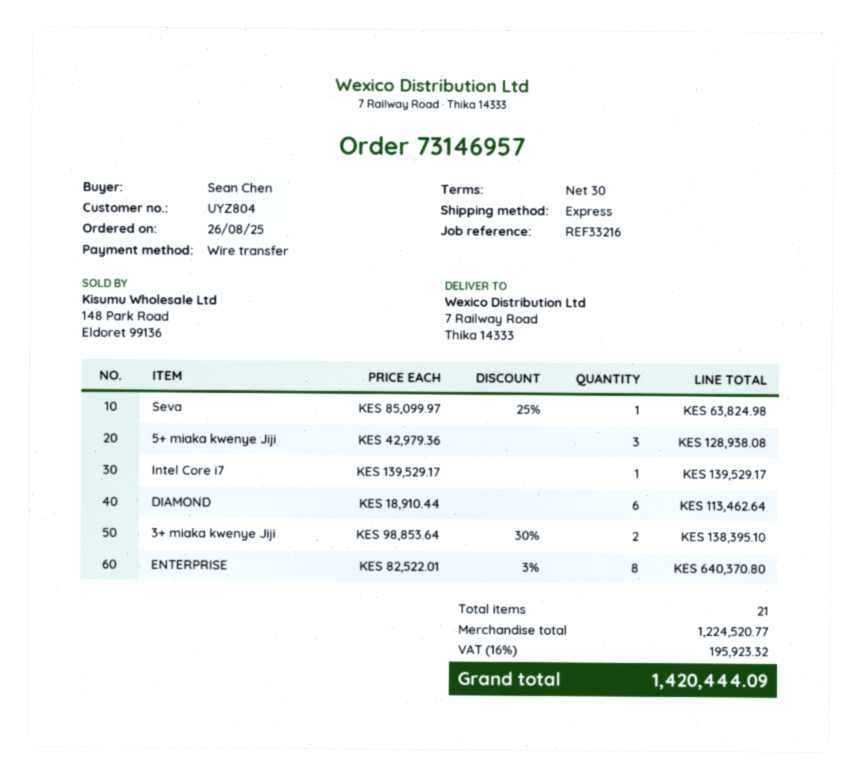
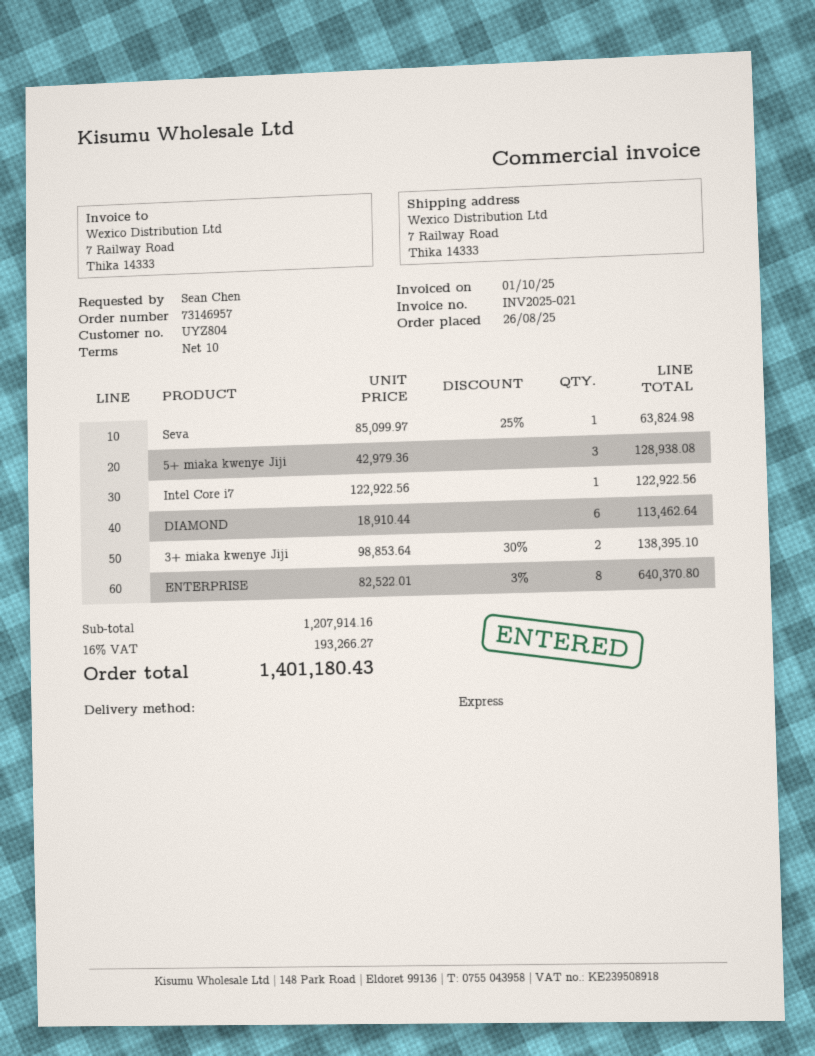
payment terms: 30 days -> 10 days
Intel Core i7: 1 x 139529.17 = 139529.17 -> 1 x 122922.56 = 122922.56
subtotal: 1224520.77 -> 1207914.16
tax: 16% = 195923.32 -> 16% = 193266.27
total: 1420444.09 -> 1401180.43

